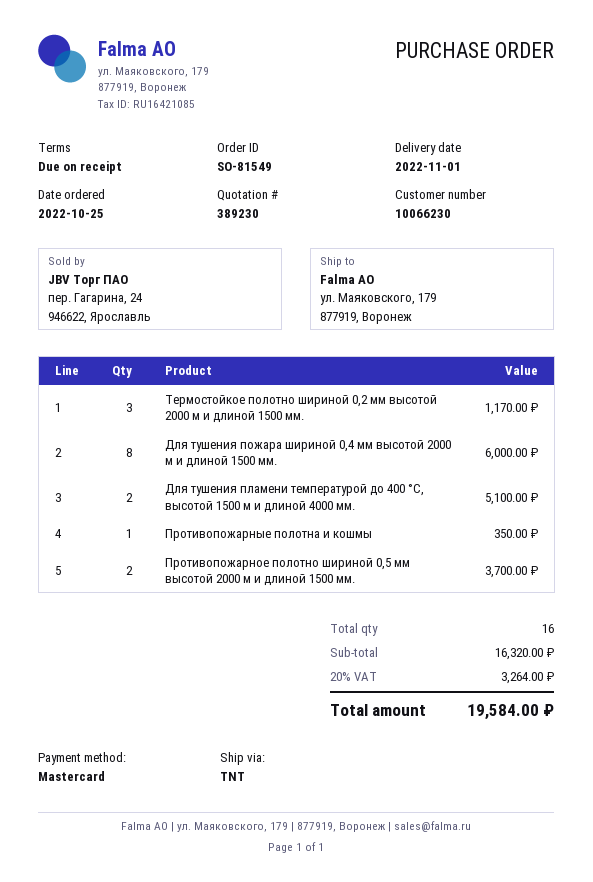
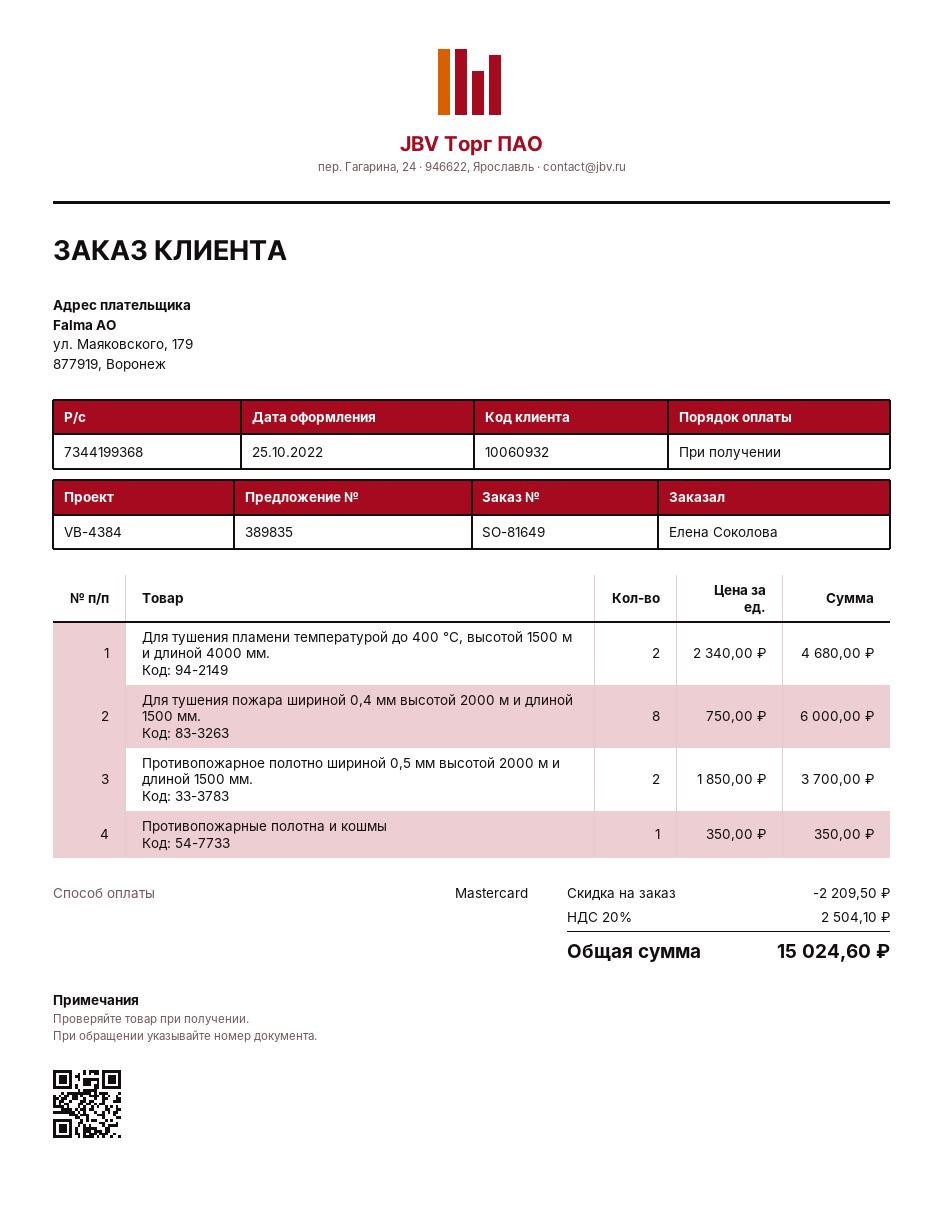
quote number: 389230 -> 389835
order number: SO-81549 -> SO-81649
customer number: 10066230 -> 10060932
Термостойкое полотно шириной 0,2 мм высотой 2000 м и длиной 1500 мм.: 3 for 1170.00 -> none
Для тушения пламени температурой до 400 °C, высотой 1500 м и длиной 4000 мм.: 2 for 5100.00 -> 2 for 4680.00
discount: none -> 2209.50
tax: 20% = 3264.00 -> 20% = 2504.10
total: 19584.00 -> 15024.60

